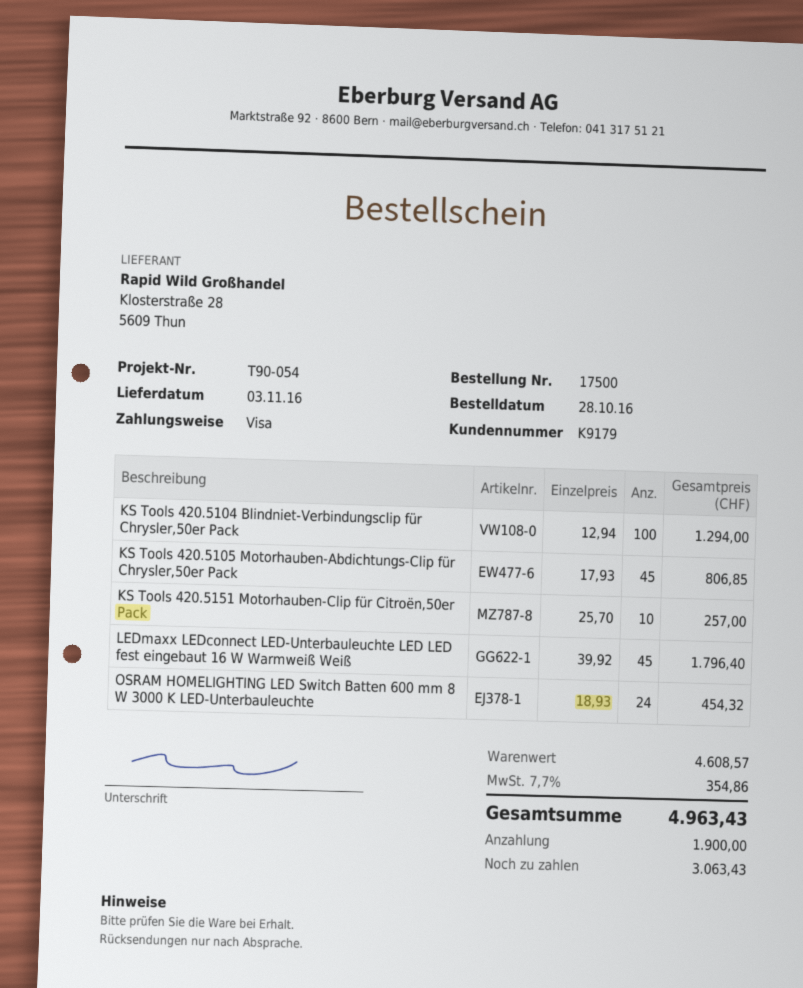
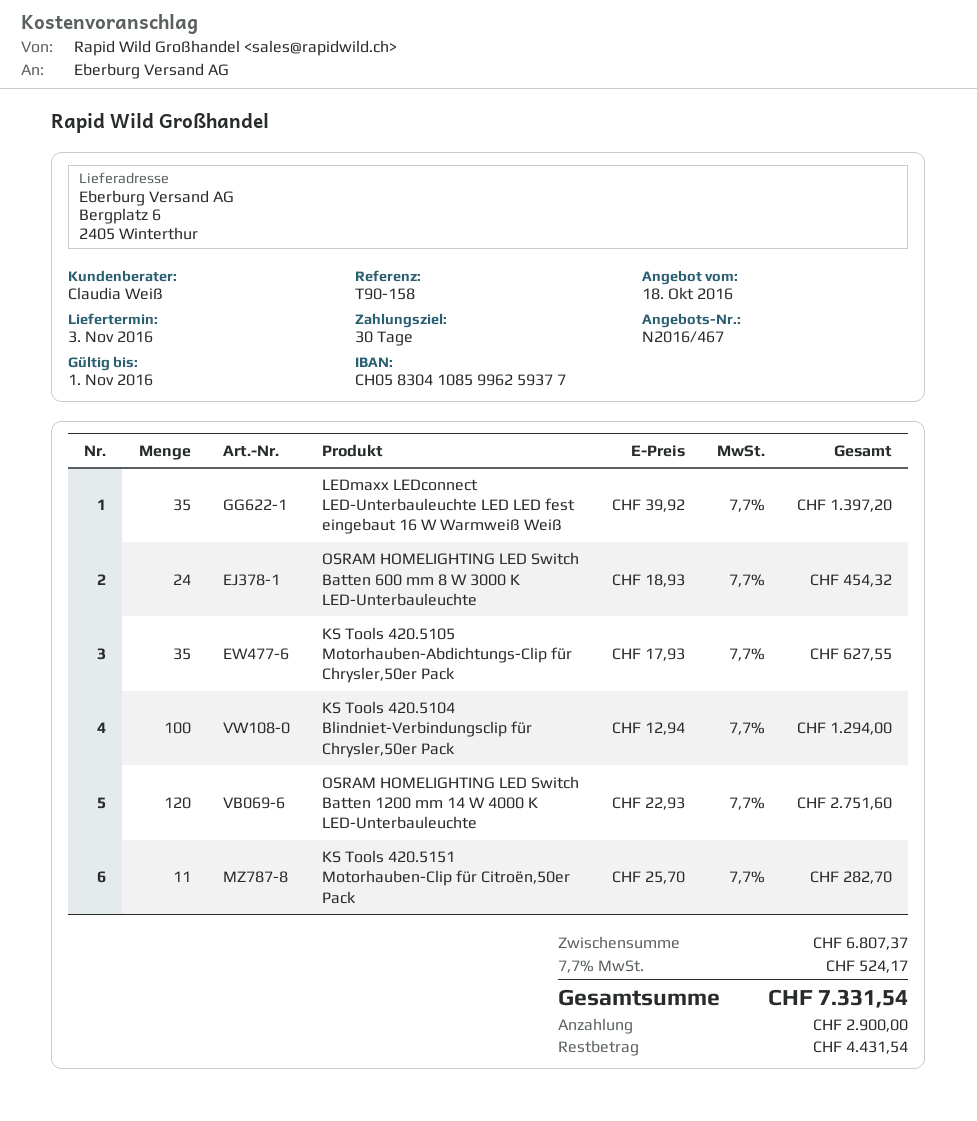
reference: T90-054 -> T90-158
KS Tools 420.5105 Motorhauben-Abdichtungs-Clip für Chrysler,50er Pack: 45 x 17.93 = 806.85 -> 35 x 17.93 = 627.55
KS Tools 420.5151 Motorhauben-Clip für Citroën,50er Pack: 10 x 25.70 = 257.00 -> 11 x 25.70 = 282.70
LEDmaxx LEDconnect LED-Unterbauleuchte LED LED fest eingebaut 16 W Warmweiß Weiß: 45 x 39.92 = 1796.40 -> 35 x 39.92 = 1397.20
OSRAM HOMELIGHTING LED Switch Batten 1200 mm 14 W 4000 K LED-Unterbauleuchte: none -> 120 x 22.93 = 2751.60
subtotal: 4608.57 -> 6807.37
tax: 7.7% = 354.86 -> 7.7% = 524.17
total: 4963.43 -> 7331.54
deposit: 1900.00 -> 2900.00
balance: 3063.43 -> 4431.54

